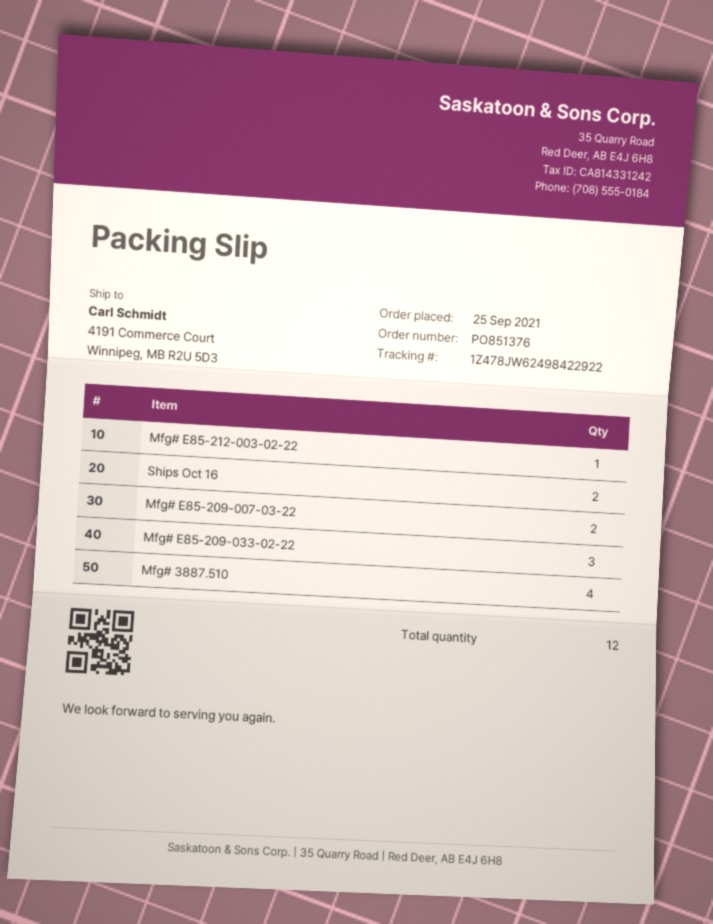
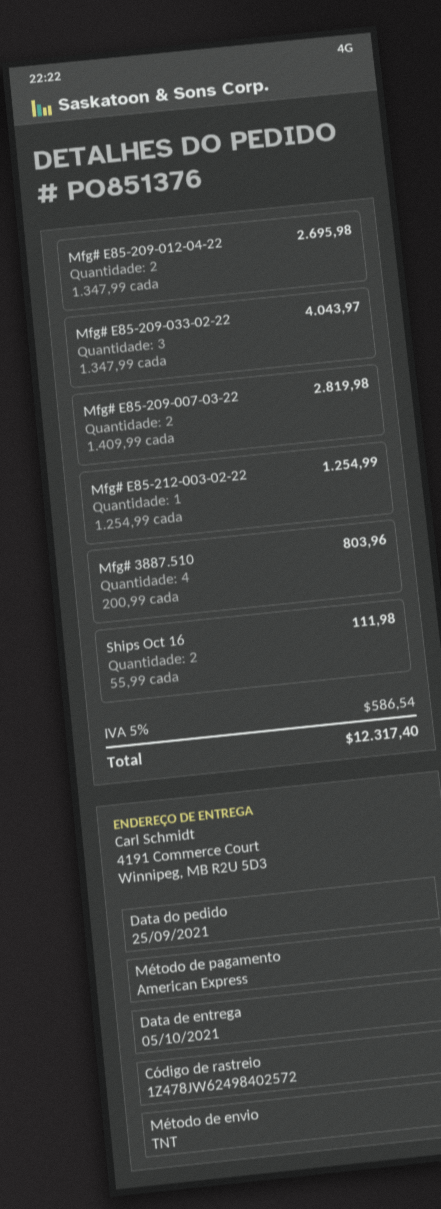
tracking number: 1Z478JW62498422922 -> 1Z478JW62498402572
Mfg# E85-209-012-04-22: none -> 2

